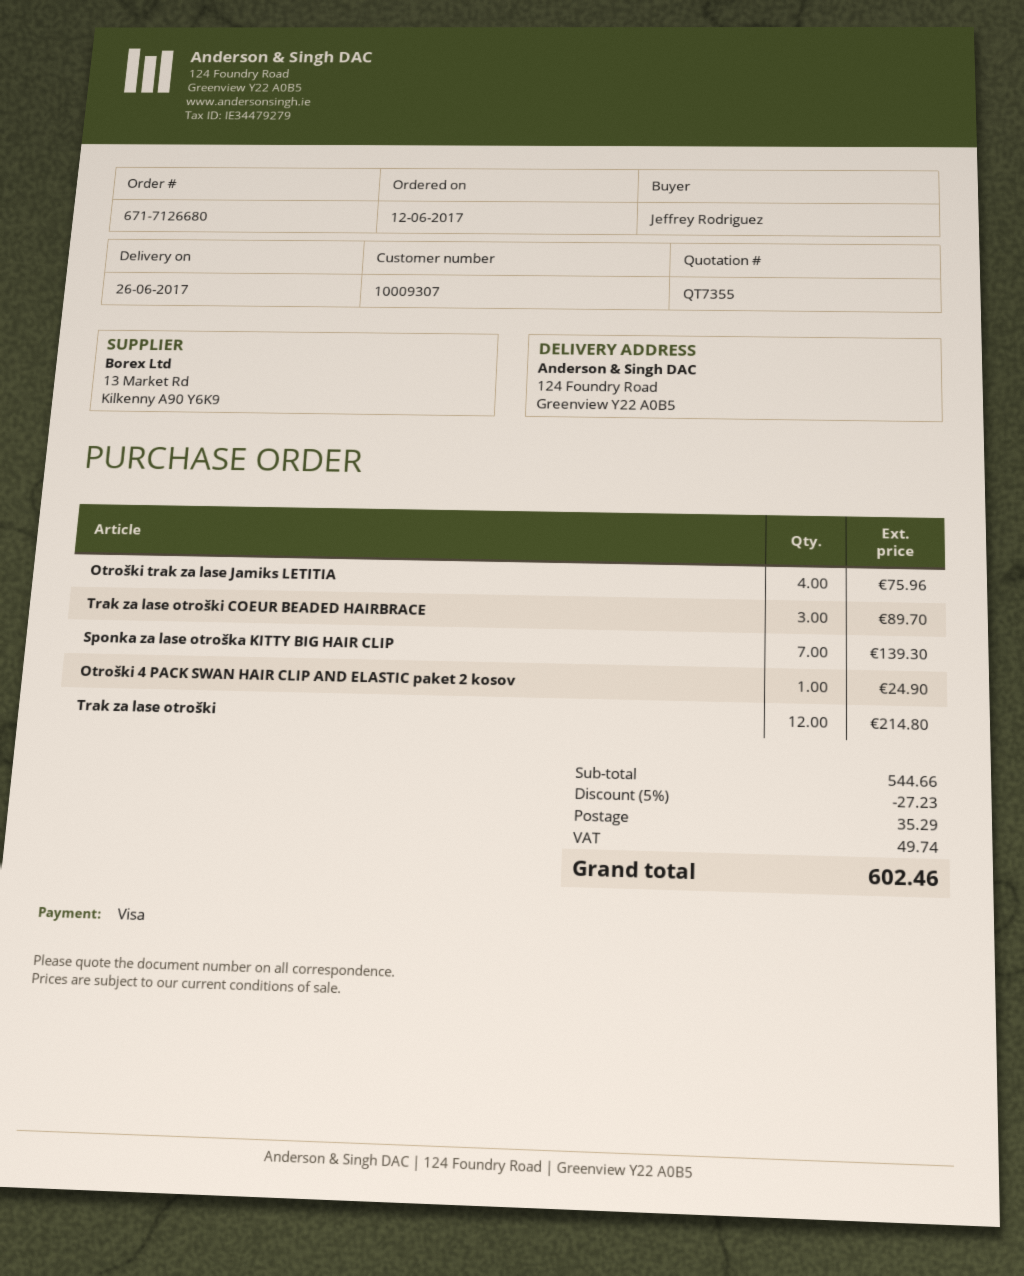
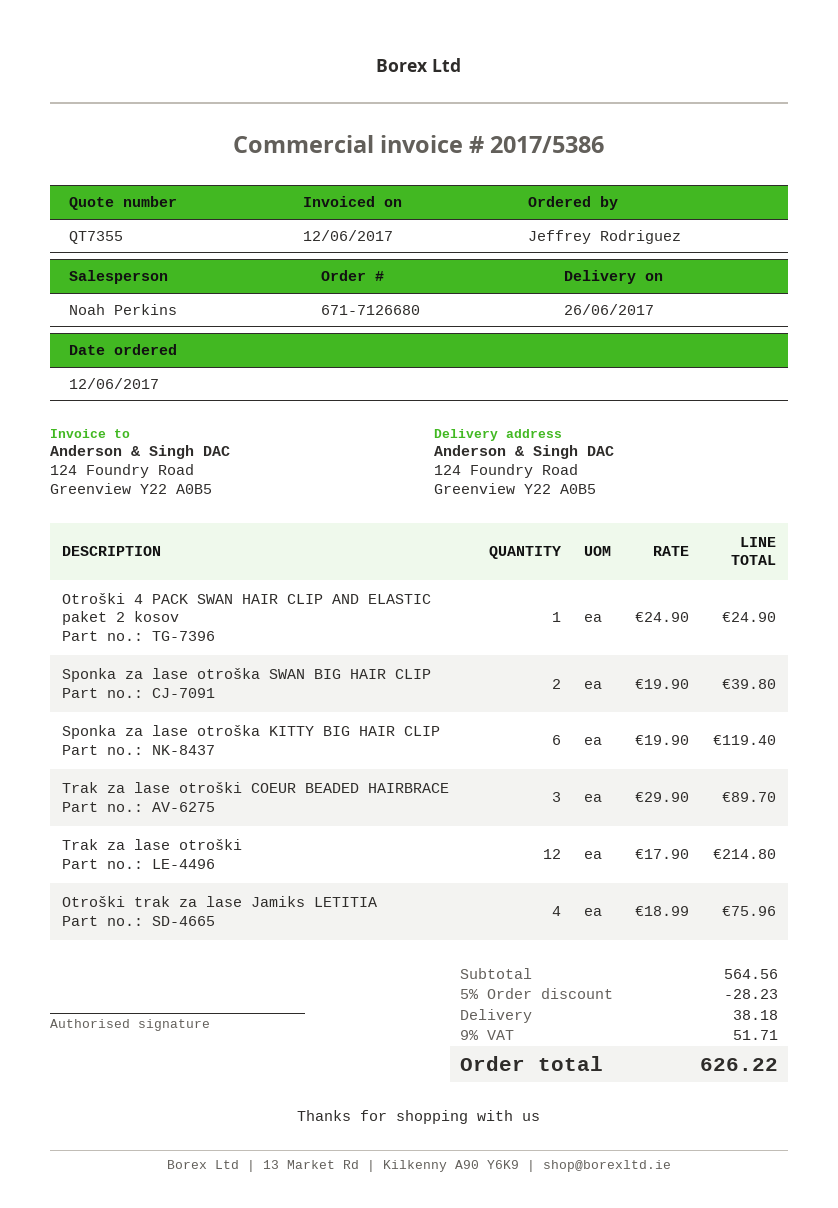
Sponka za lase otroška KITTY BIG HAIR CLIP: 7 for 139.30 -> 6 for 119.40
Sponka za lase otroška SWAN BIG HAIR CLIP: none -> 2 for 39.80
subtotal: 544.66 -> 564.56
discount: 5% = 27.23 -> 5% = 28.23
shipping: 35.29 -> 38.18
tax: 49.74 -> 51.71
total: 602.46 -> 626.22

